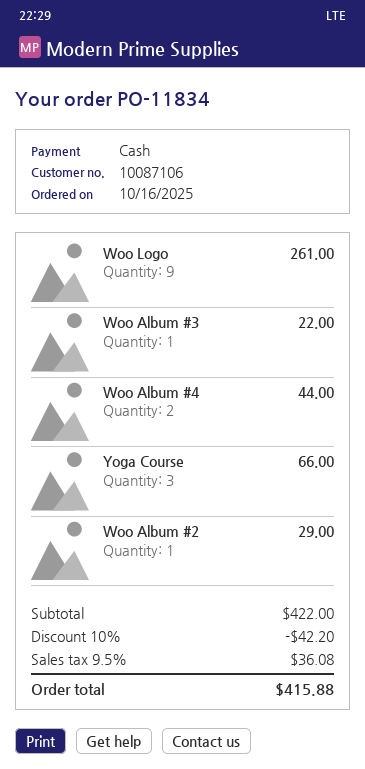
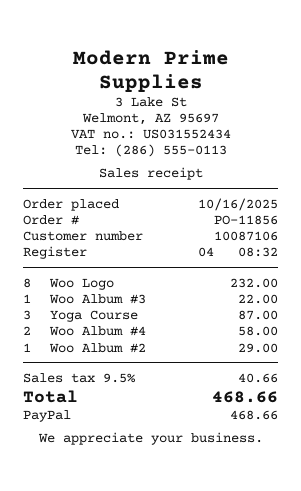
order number: PO-11834 -> PO-11856
payment method: cash -> PayPal
Woo Logo: 9 for 261.00 -> 8 for 232.00
Woo Album #4: 2 for 44.00 -> 2 for 58.00
Yoga Course: 3 for 66.00 -> 3 for 87.00
discount: 10% = 42.20 -> none
tax: 9.5% = 36.08 -> 9.5% = 40.66
total: 415.88 -> 468.66

